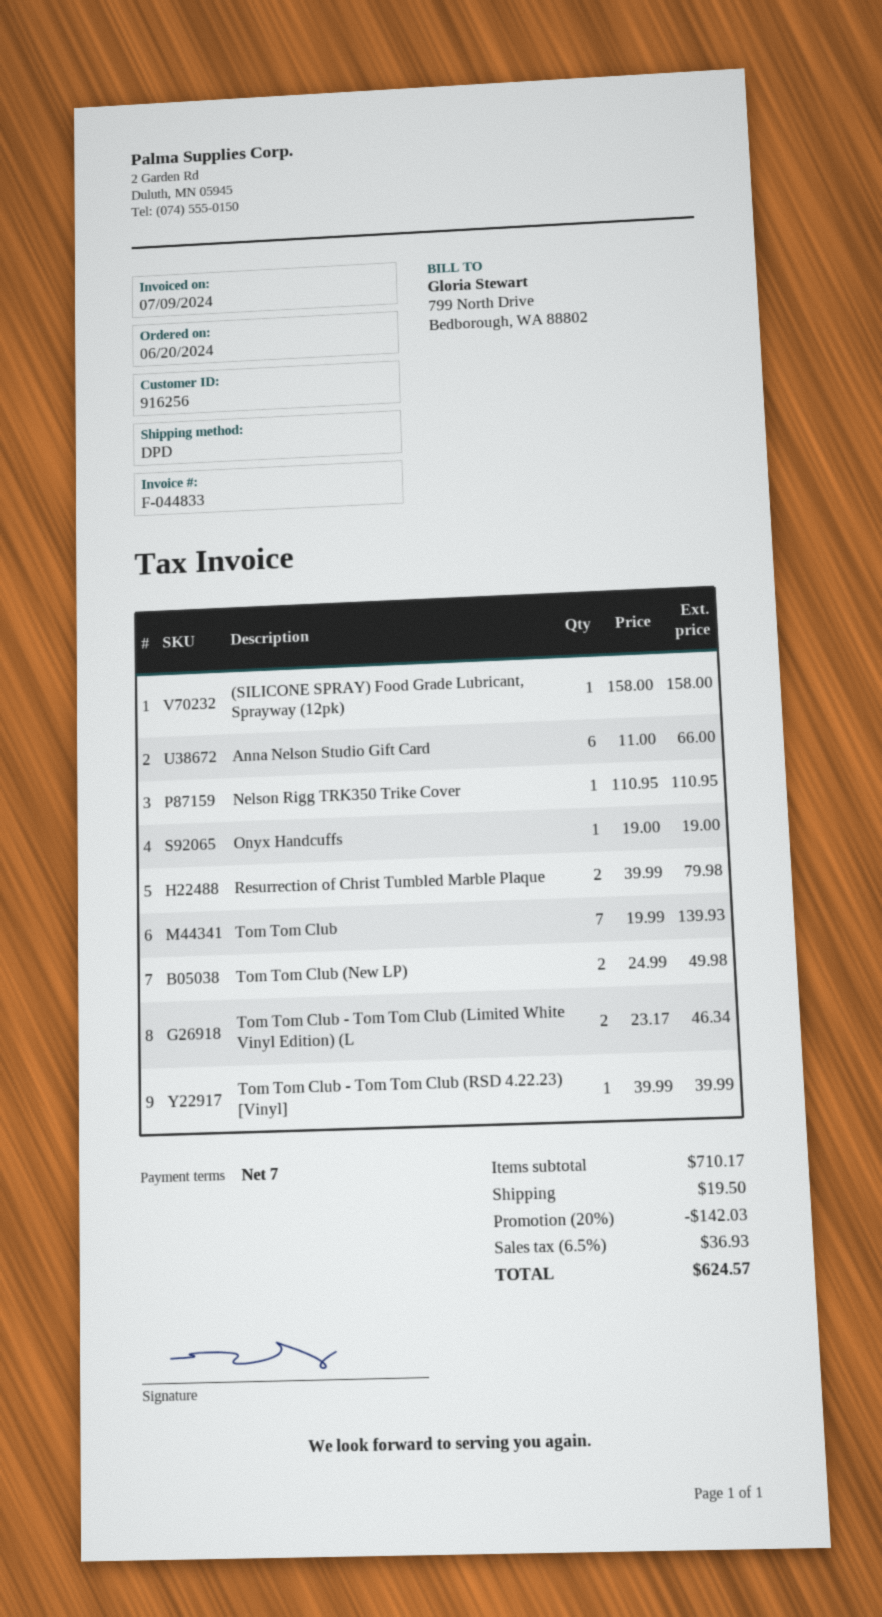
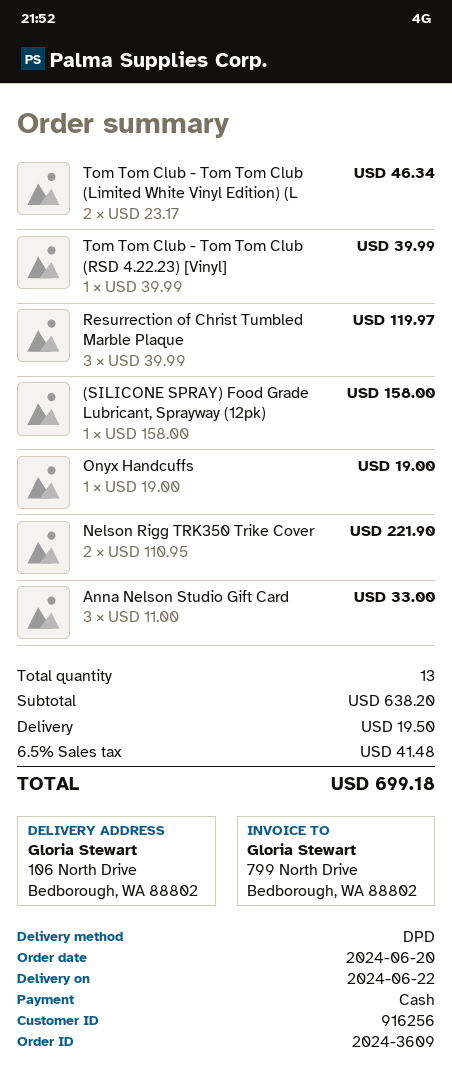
Anna Nelson Studio Gift Card: 6 x 11.00 = 66.00 -> 3 x 11.00 = 33.00
Nelson Rigg TRK350 Trike Cover: 1 x 110.95 = 110.95 -> 2 x 110.95 = 221.90
Resurrection of Christ Tumbled Marble Plaque: 2 x 39.99 = 79.98 -> 3 x 39.99 = 119.97
Tom Tom Club: 7 x 19.99 = 139.93 -> none
Tom Tom Club (New LP): 2 x 24.99 = 49.98 -> none
subtotal: 710.17 -> 638.20
discount: 20% = 142.03 -> none
tax: 6.5% = 36.93 -> 6.5% = 41.48
total: 624.57 -> 699.18

